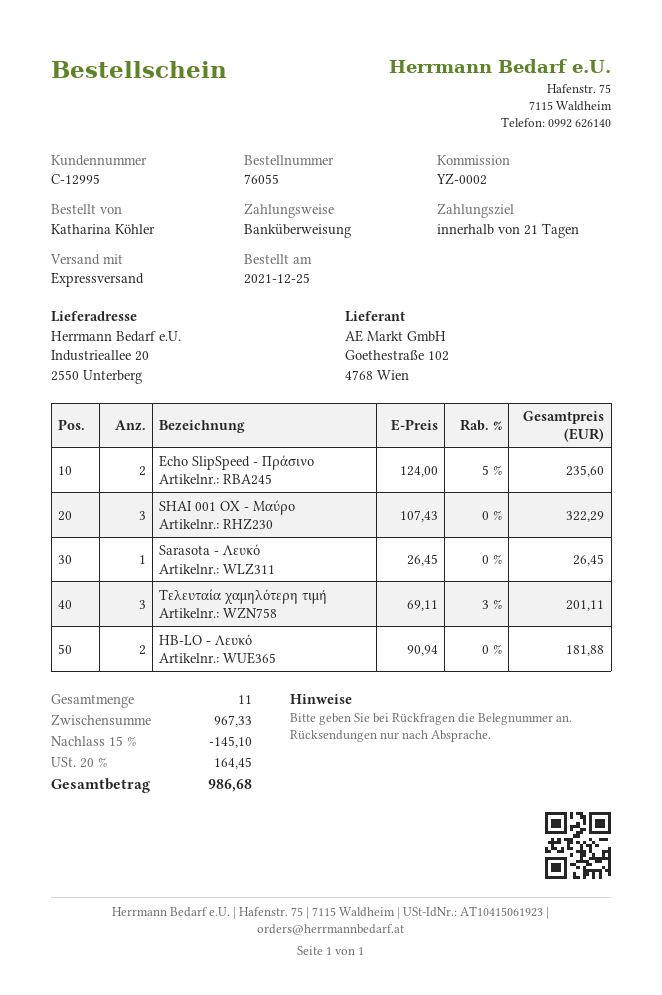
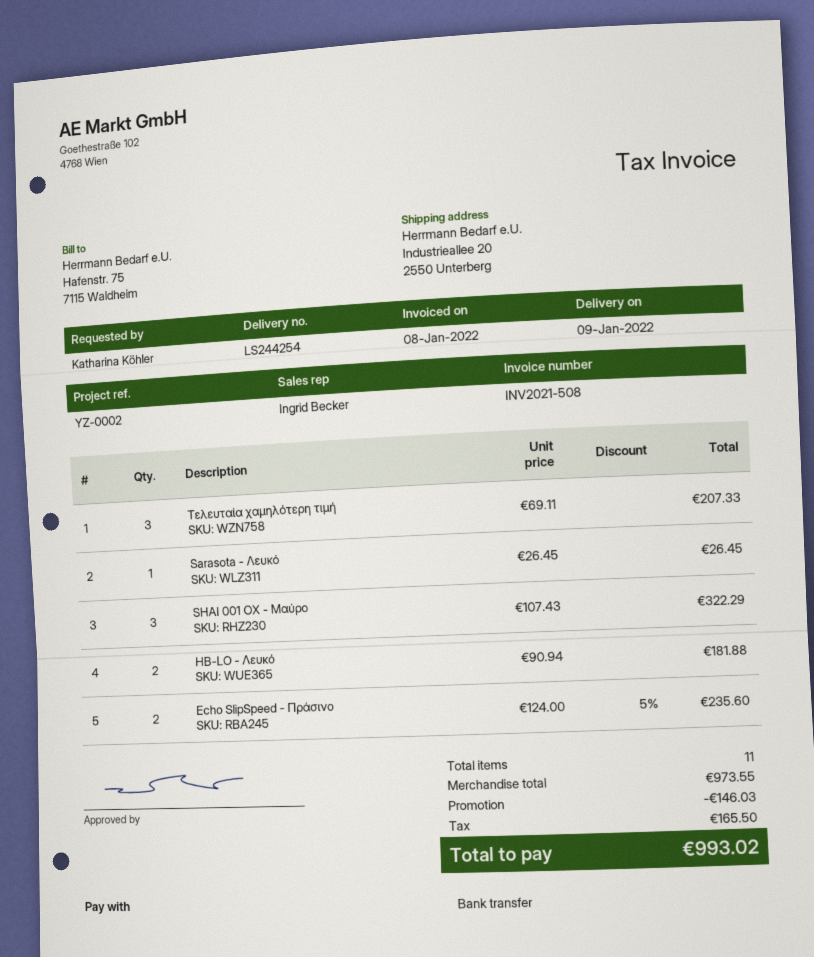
Τελευταία χαμηλότερη τιμή: 3 x 69.11 - 3% = 201.11 -> 3 x 69.11 = 207.33
subtotal: 967.33 -> 973.55
discount: 145.10 -> 146.03
tax: 164.45 -> 165.50
total: 986.68 -> 993.02

